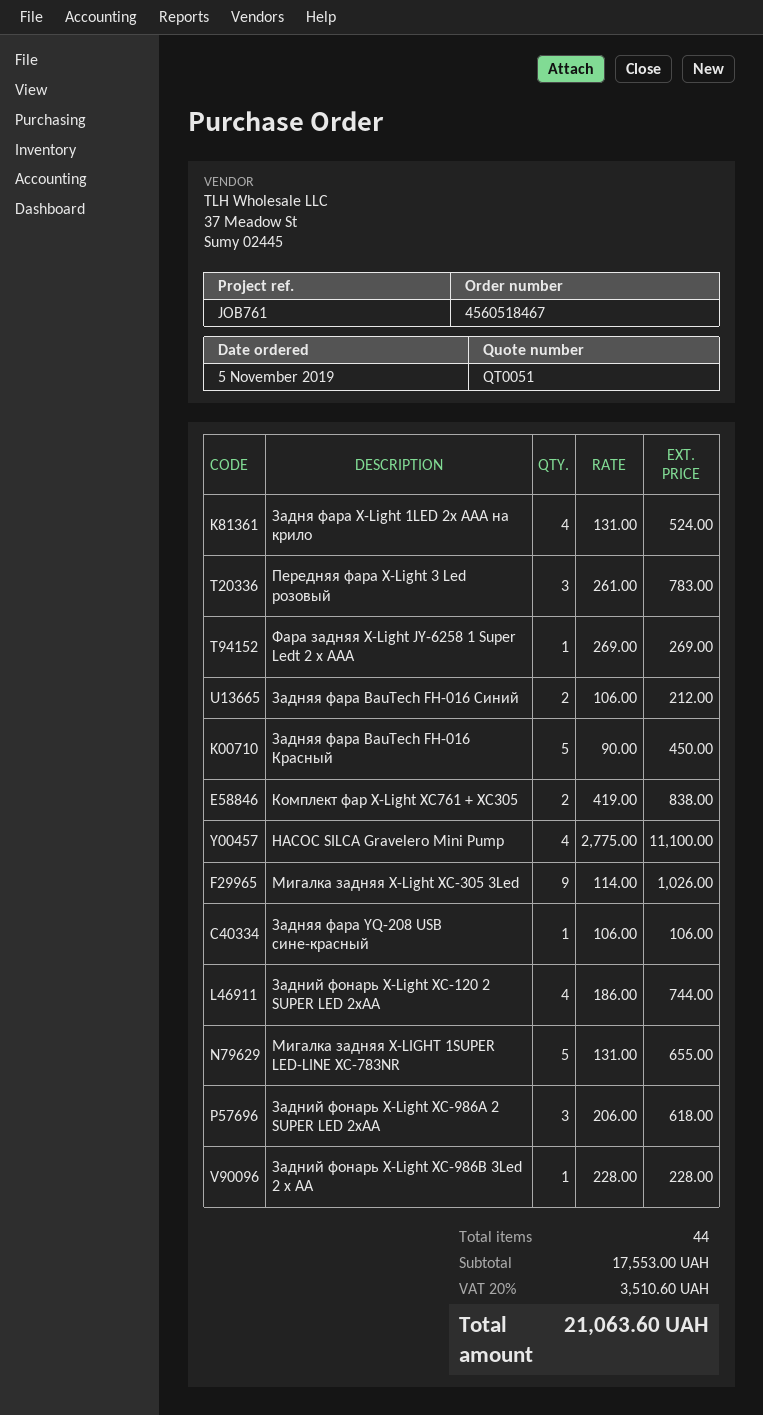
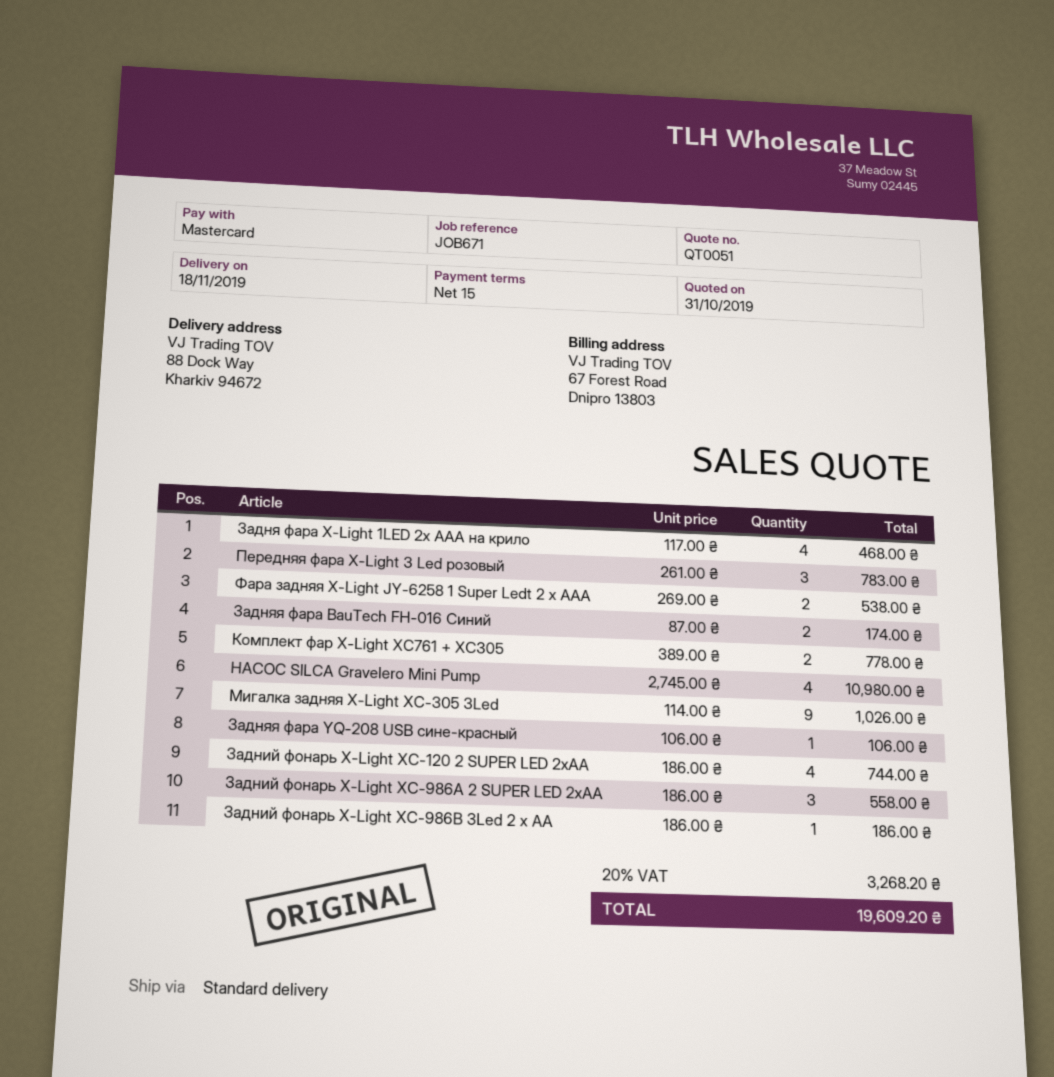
reference: JOB761 -> JOB671
Задня фара X-Light 1LED 2x AAA на крило: 4 x 131.00 = 524.00 -> 4 x 117.00 = 468.00
Фара задняя X-Light JY-6258 1 Super Ledt 2 x AAA: 1 x 269.00 = 269.00 -> 2 x 269.00 = 538.00
Задняя фара BauTech FH-016 Синий: 2 x 106.00 = 212.00 -> 2 x 87.00 = 174.00
Задняя фара BauTech FH-016 Красный: 5 x 90.00 = 450.00 -> none
Комплект фар X-Light XC761 + XC305: 2 x 419.00 = 838.00 -> 2 x 389.00 = 778.00
НАСОС SILCA Gravelero Mini Pump: 4 x 2775.00 = 11100.00 -> 4 x 2745.00 = 10980.00
Мигалка задняя X-LIGHT 1SUPER LED-LINE XC-783NR: 5 x 131.00 = 655.00 -> none
Задний фонарь X-Light XC-986A 2 SUPER LED 2xAA: 3 x 206.00 = 618.00 -> 3 x 186.00 = 558.00
Задний фонарь X-Light XC-986B 3Led 2 x AA: 1 x 228.00 = 228.00 -> 1 x 186.00 = 186.00
tax: 20% = 3510.60 -> 20% = 3268.20
total: 21063.60 -> 19609.20

